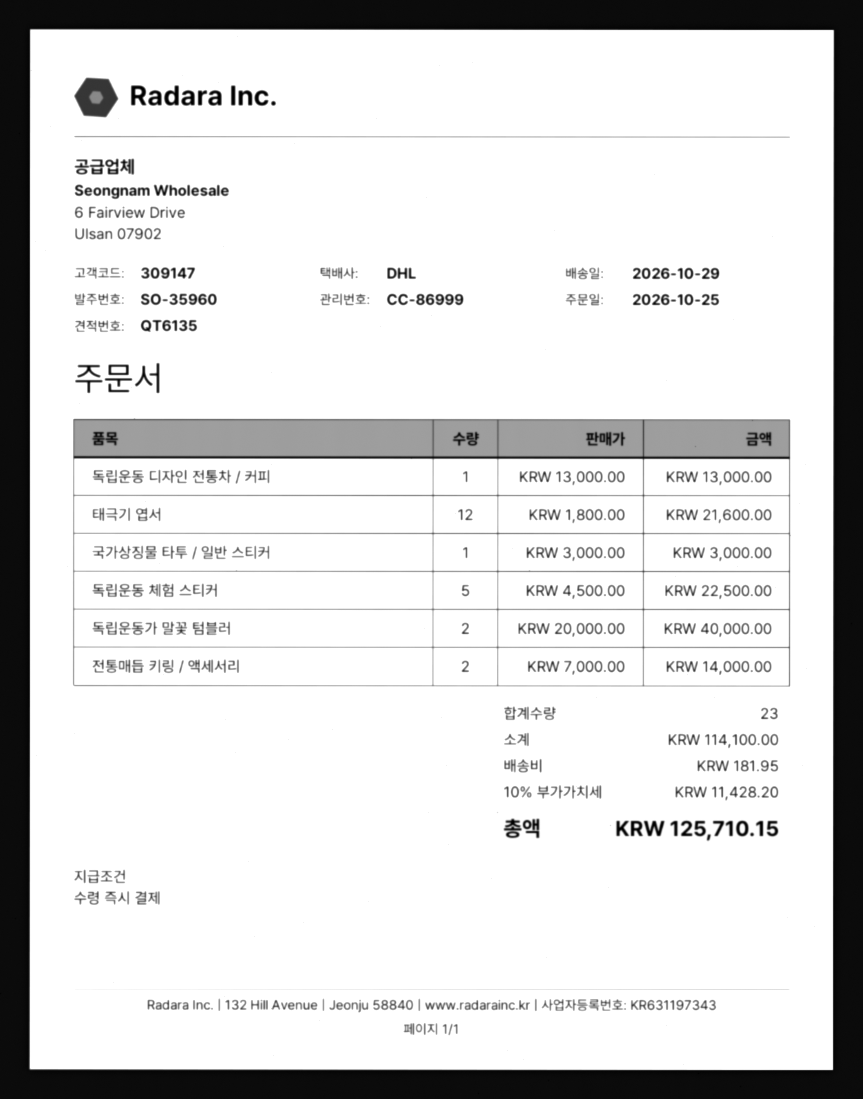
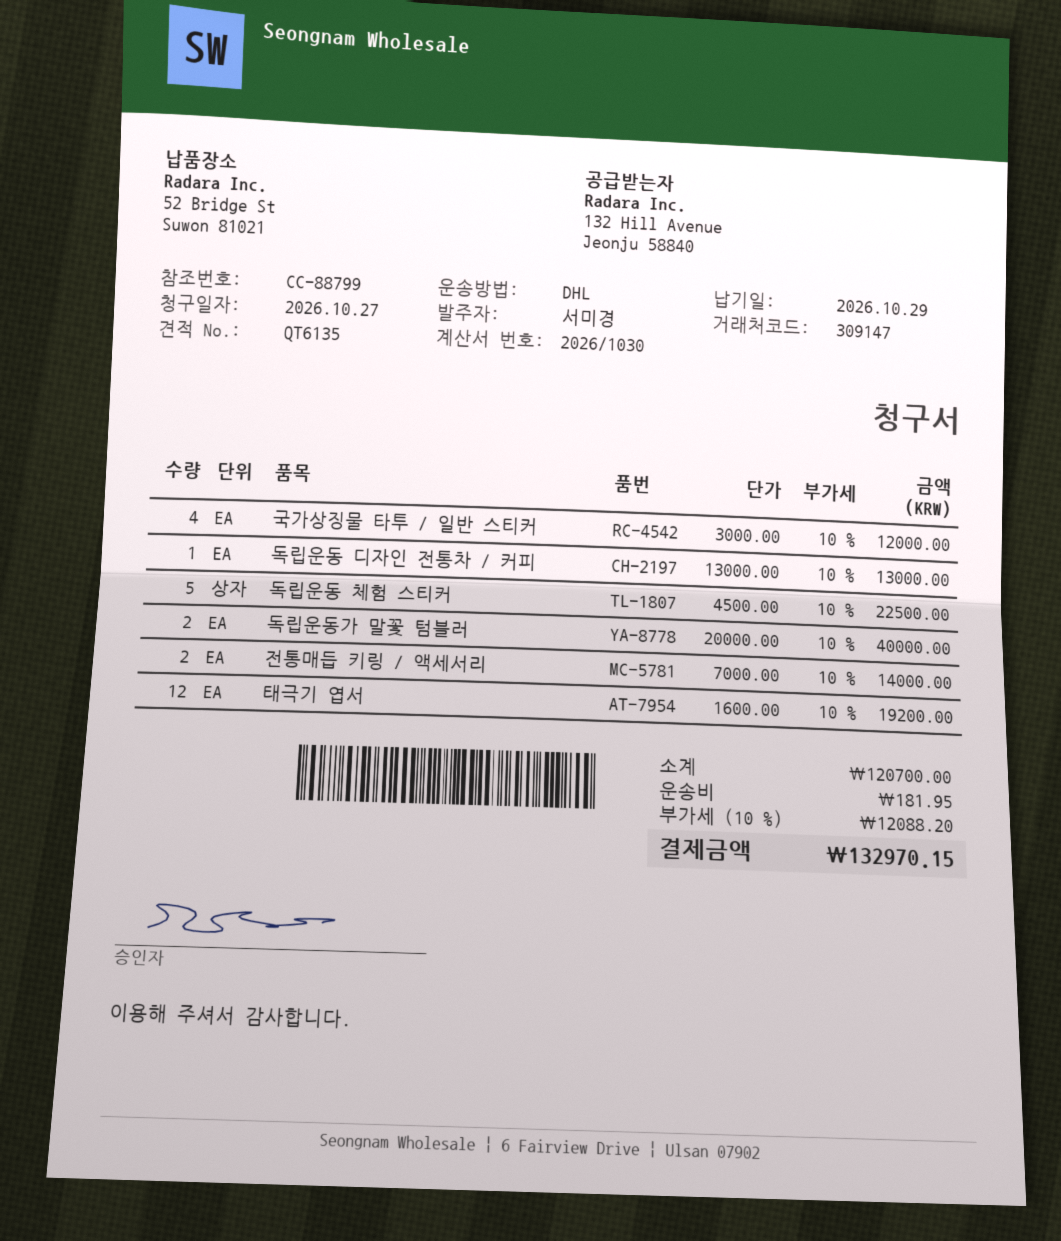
reference: CC-86999 -> CC-88799
태극기 엽서: 12 x 1800.00 = 21600.00 -> 12 x 1600.00 = 19200.00
국가상징물 타투 / 일반 스티커: 1 x 3000.00 = 3000.00 -> 4 x 3000.00 = 12000.00
subtotal: 114100.00 -> 120700.00
tax: 10% = 11428.20 -> 10% = 12088.20
total: 125710.15 -> 132970.15

